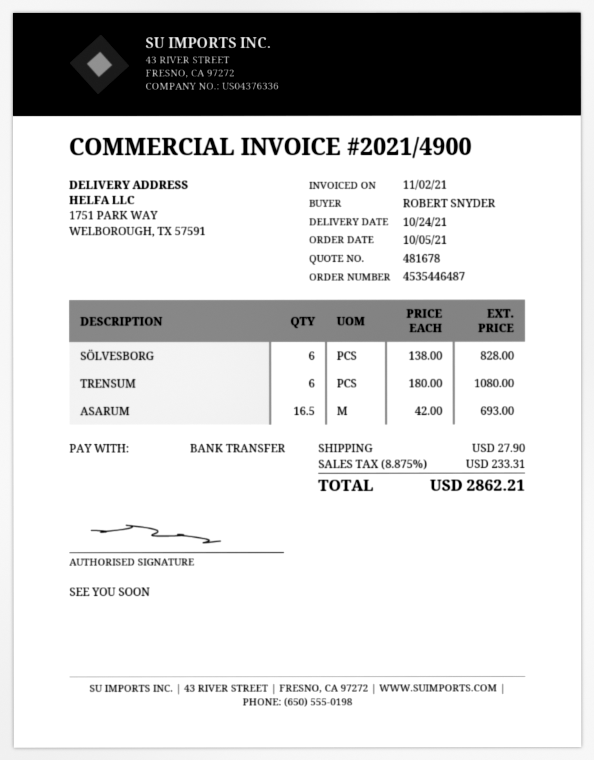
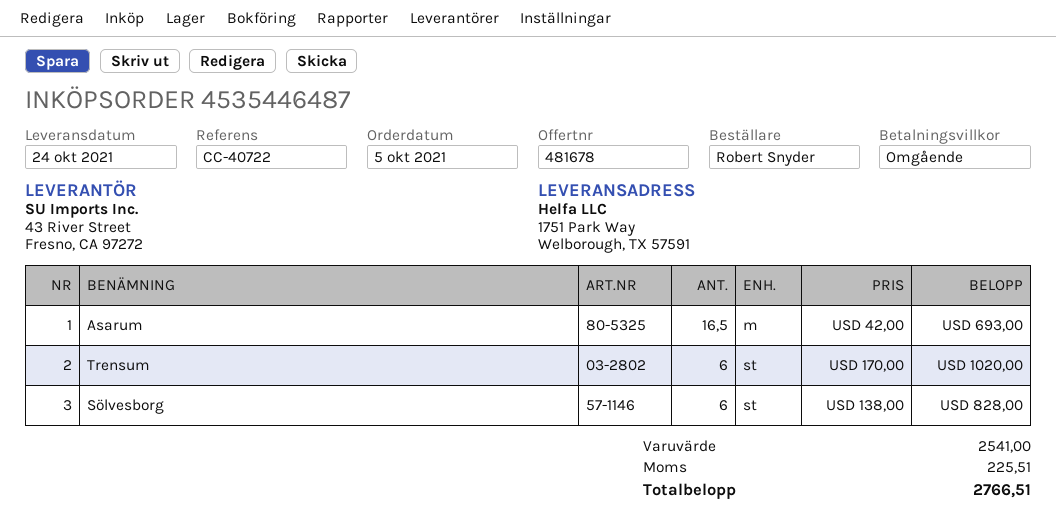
TRENSUM: 6 x 180.00 = 1080.00 -> 6 x 170.00 = 1020.00
shipping: 27.90 -> none
tax: 233.31 -> 225.51
total: 2862.21 -> 2766.51

